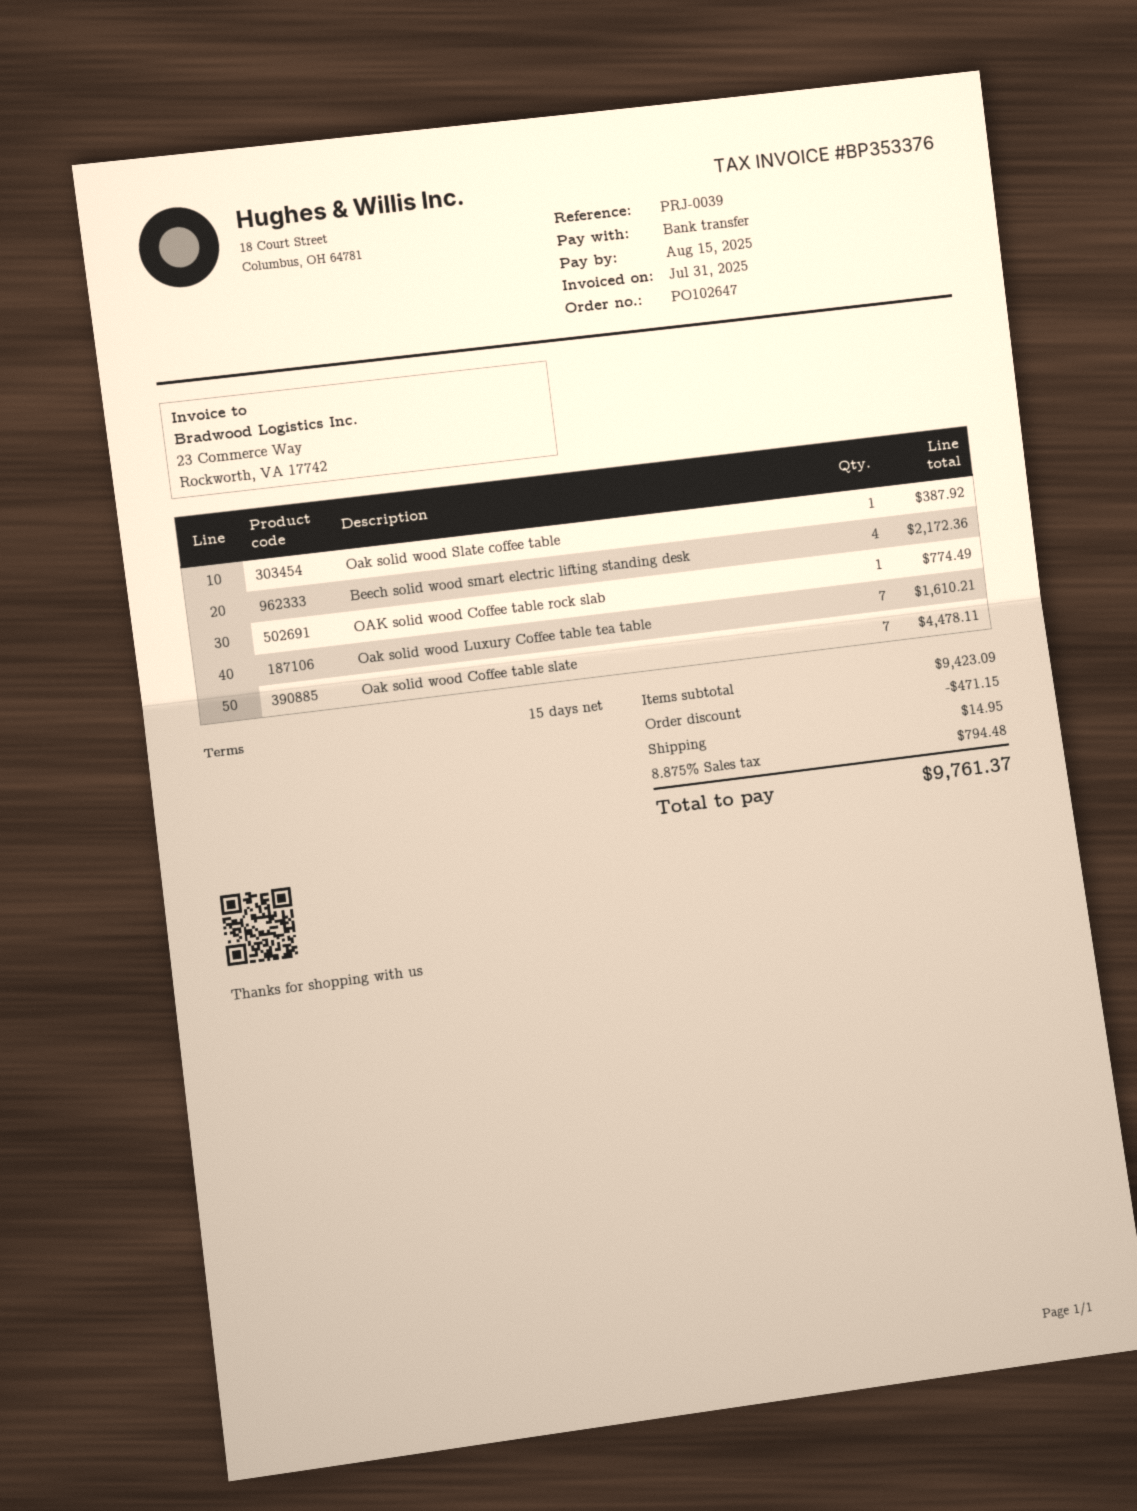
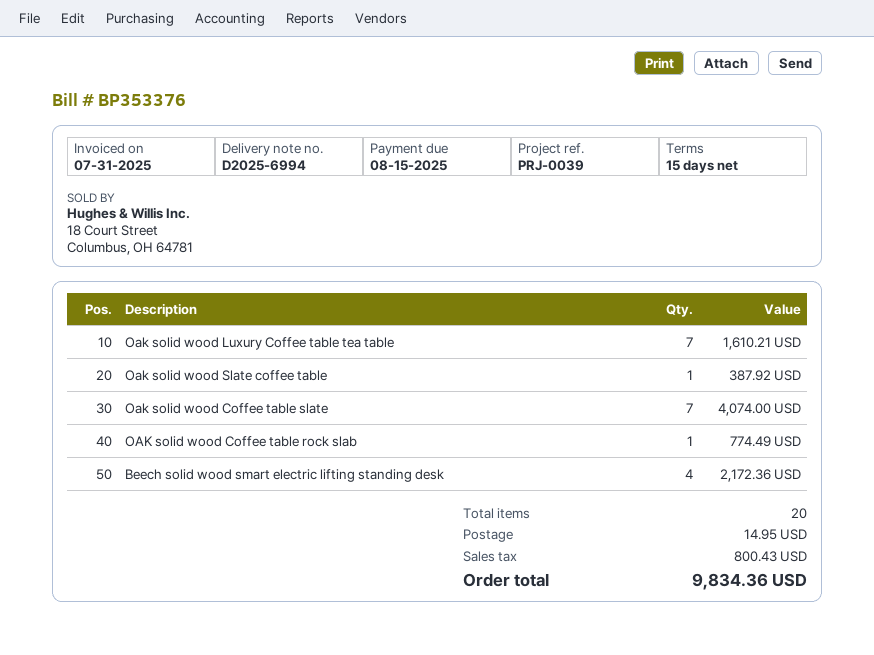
Oak solid wood Coffee table slate: 7 for 4478.11 -> 7 for 4074.00
discount: 471.15 -> none
tax: 794.48 -> 800.43
total: 9761.37 -> 9834.36

